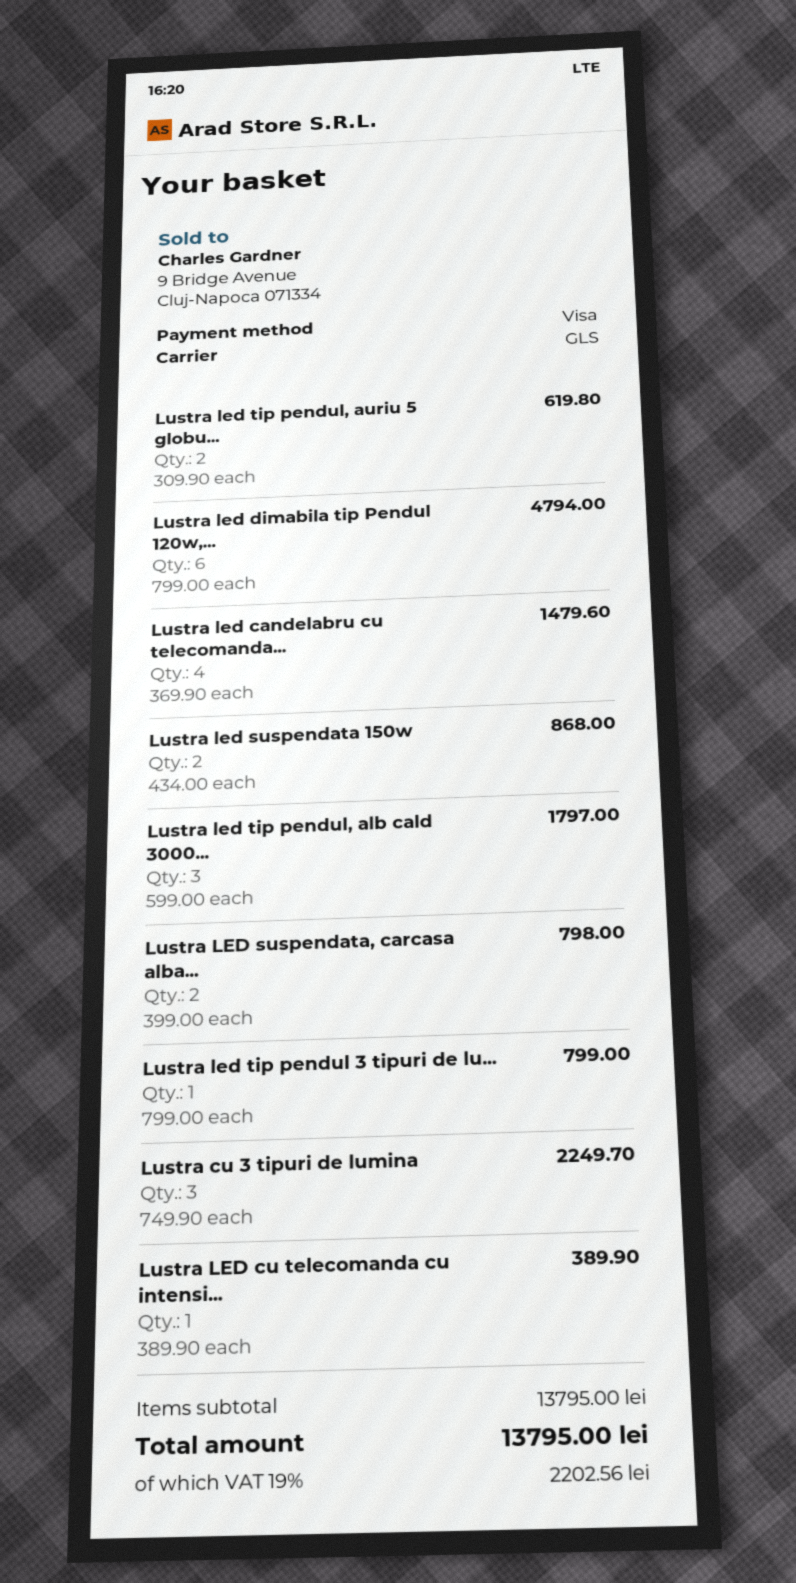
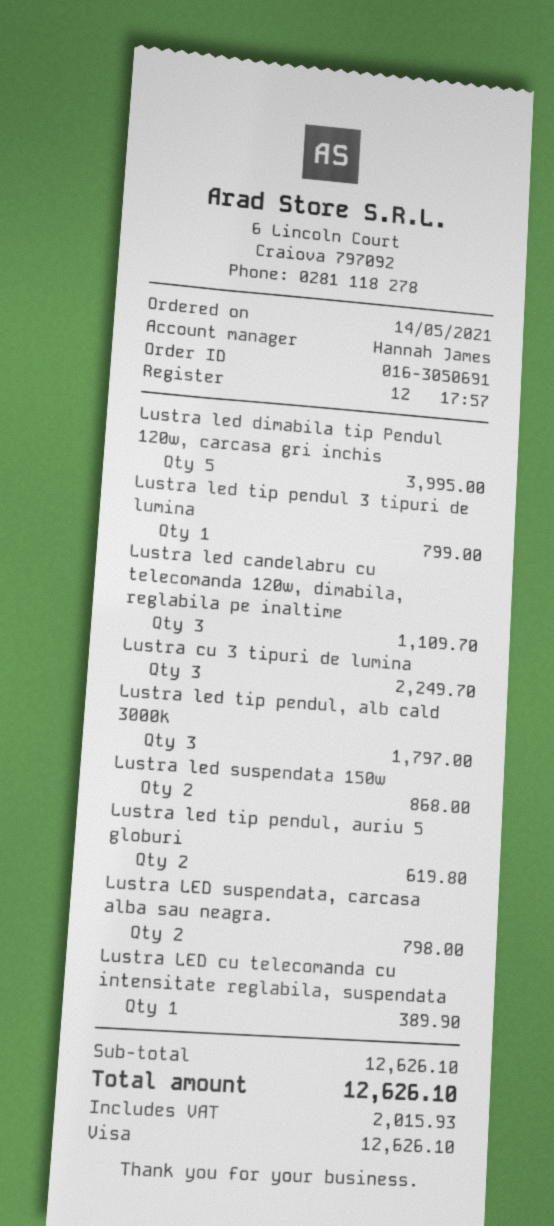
Lustra led dimabila tip Pendul 120w,...: 6 for 4794.00 -> 5 for 3995.00
Lustra led candelabru cu telecomanda...: 4 for 1479.60 -> 3 for 1109.70
subtotal: 13795.00 -> 12626.10
tax: 2202.56 -> 2015.93
total: 13795.00 -> 12626.10

